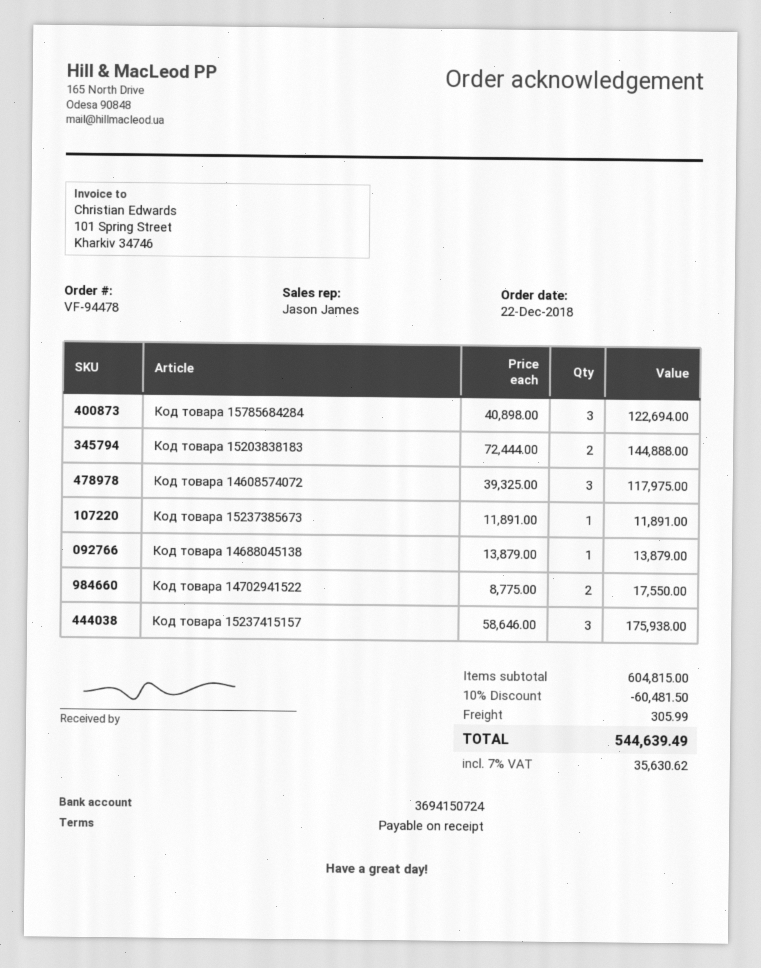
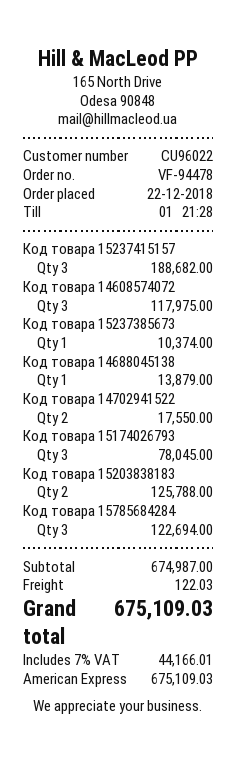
Код товара 15203838183: 2 for 144888.00 -> 2 for 125788.00
Код товара 15237385673: 1 for 11891.00 -> 1 for 10374.00
Код товара 15237415157: 3 for 175938.00 -> 3 for 188682.00
Код товара 15174026793: none -> 3 for 78045.00
subtotal: 604815.00 -> 674987.00
discount: 10% = 60481.50 -> none
shipping: 305.99 -> 122.03
tax: 7% = 35630.62 -> 7% = 44166.01
total: 544639.49 -> 675109.03

